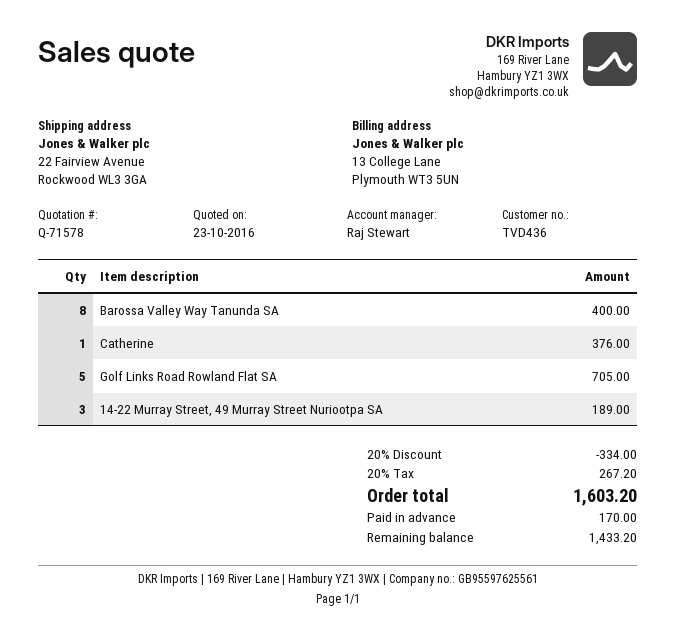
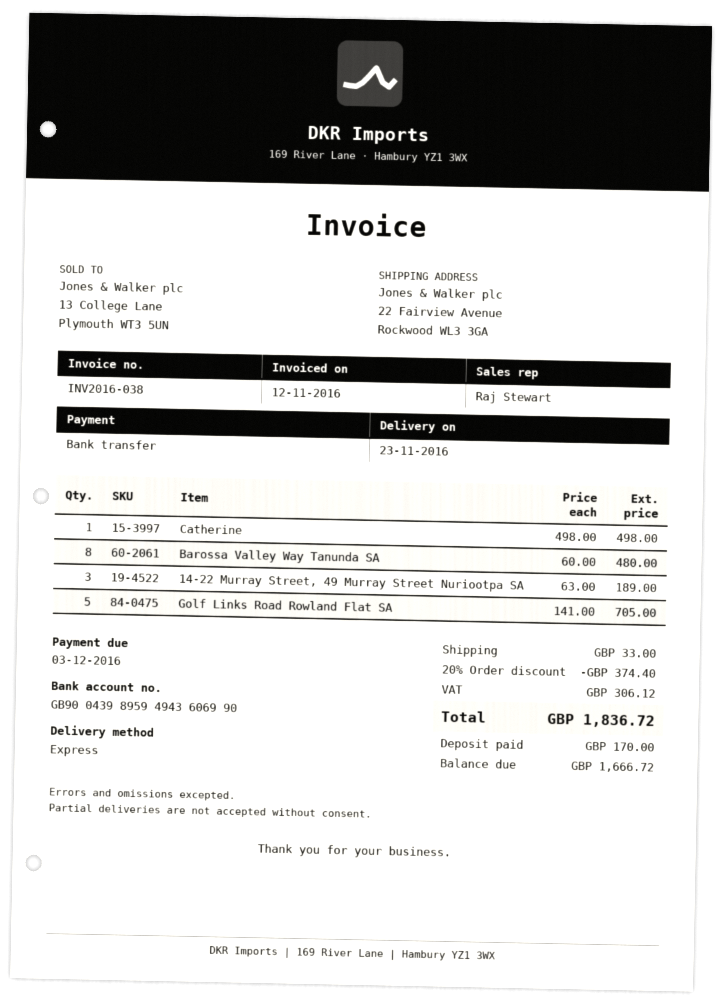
Barossa Valley Way Tanunda SA: 8 for 400.00 -> 8 for 480.00
Catherine: 1 for 376.00 -> 1 for 498.00
discount: 20% = 334.00 -> 20% = 374.40
shipping: none -> 33.00
tax: 267.20 -> 306.12
total: 1603.20 -> 1836.72
balance: 1433.20 -> 1666.72

